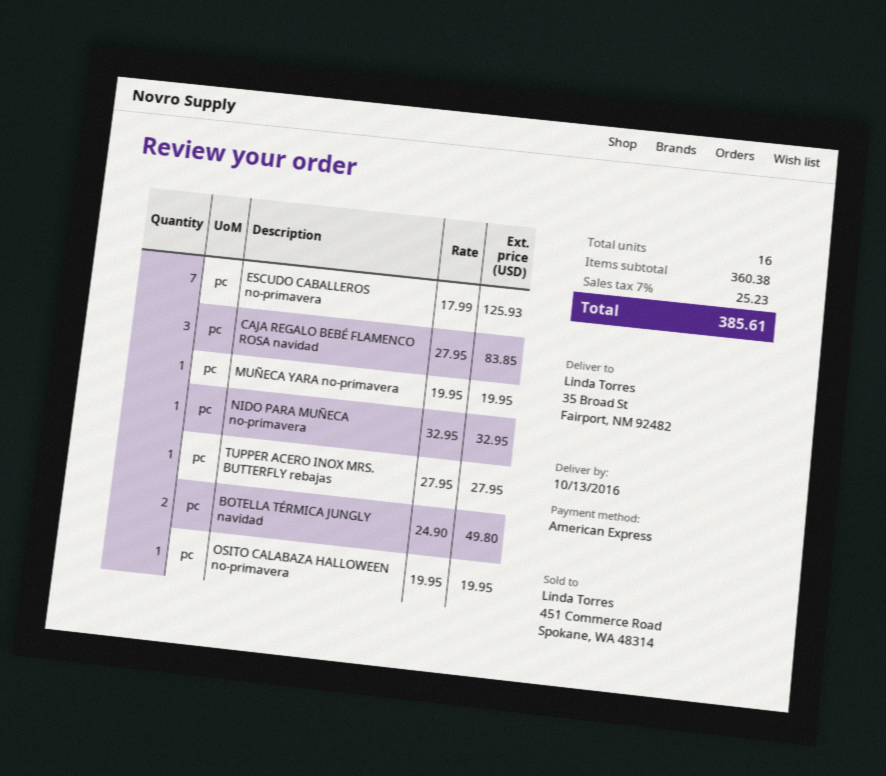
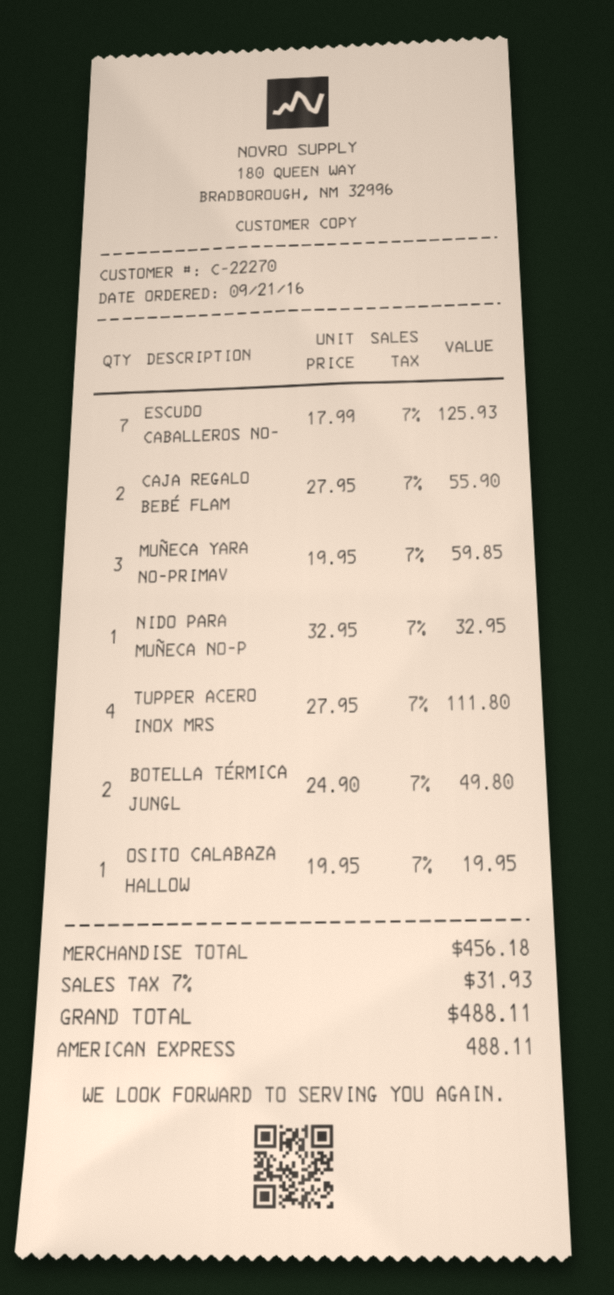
CAJA REGALO BEBÉ FLAMENCO ROSA navidad: 3 x 27.95 = 83.85 -> 2 x 27.95 = 55.90
MUÑECA YARA no-primavera: 1 x 19.95 = 19.95 -> 3 x 19.95 = 59.85
TUPPER ACERO INOX MRS. BUTTERFLY rebajas: 1 x 27.95 = 27.95 -> 4 x 27.95 = 111.80
subtotal: 360.38 -> 456.18
tax: 7% = 25.23 -> 7% = 31.93
total: 385.61 -> 488.11

